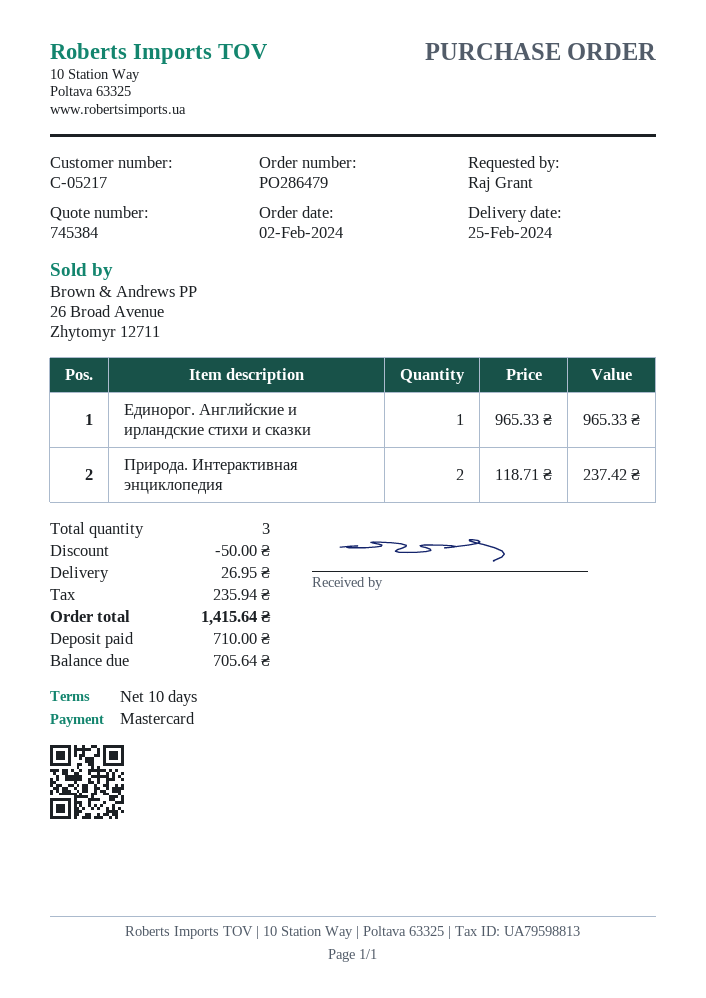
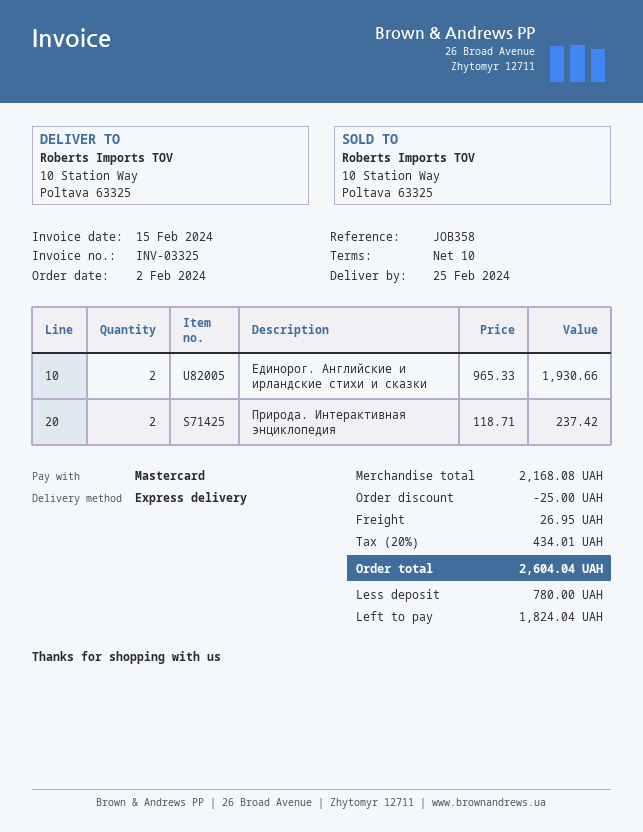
Единорог. Английские и ирландские стихи и сказки: 1 x 965.33 = 965.33 -> 2 x 965.33 = 1930.66
discount: 50.00 -> 25.00
tax: 235.94 -> 434.01
total: 1415.64 -> 2604.04
deposit: 710.00 -> 780.00
balance: 705.64 -> 1824.04

